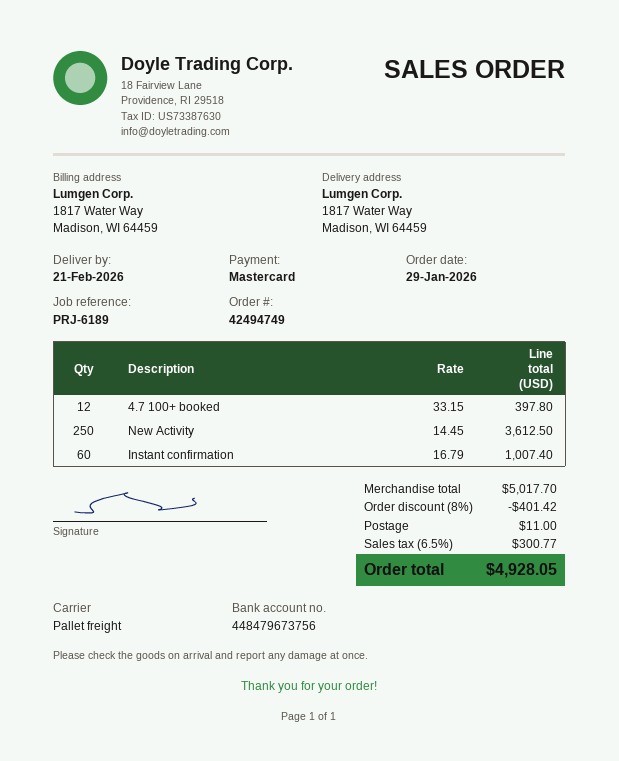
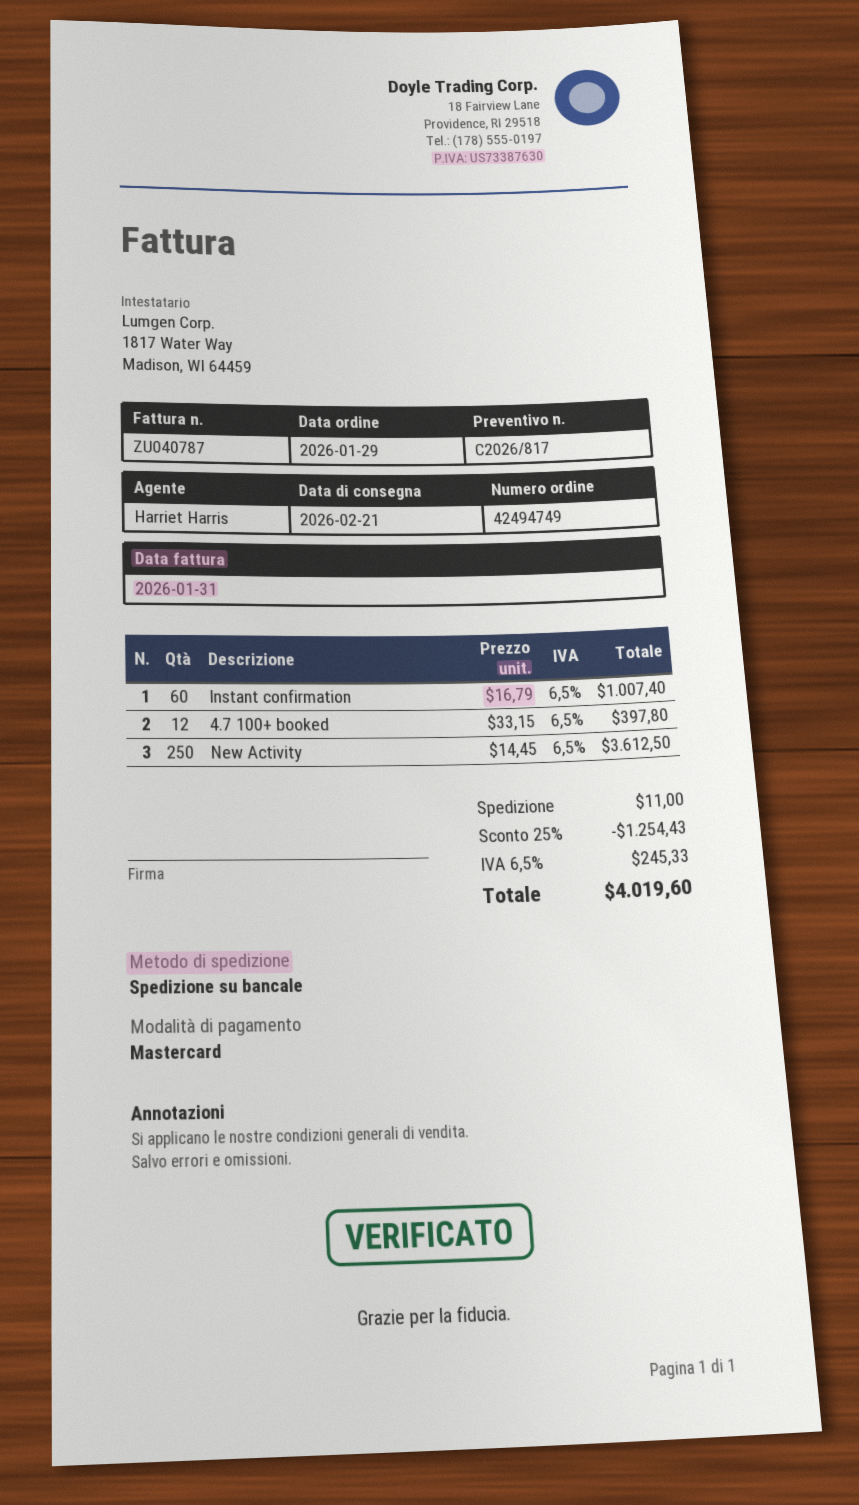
discount: 8% = 401.42 -> 25% = 1254.43
tax: 6.5% = 300.77 -> 6.5% = 245.33
total: 4928.05 -> 4019.60

